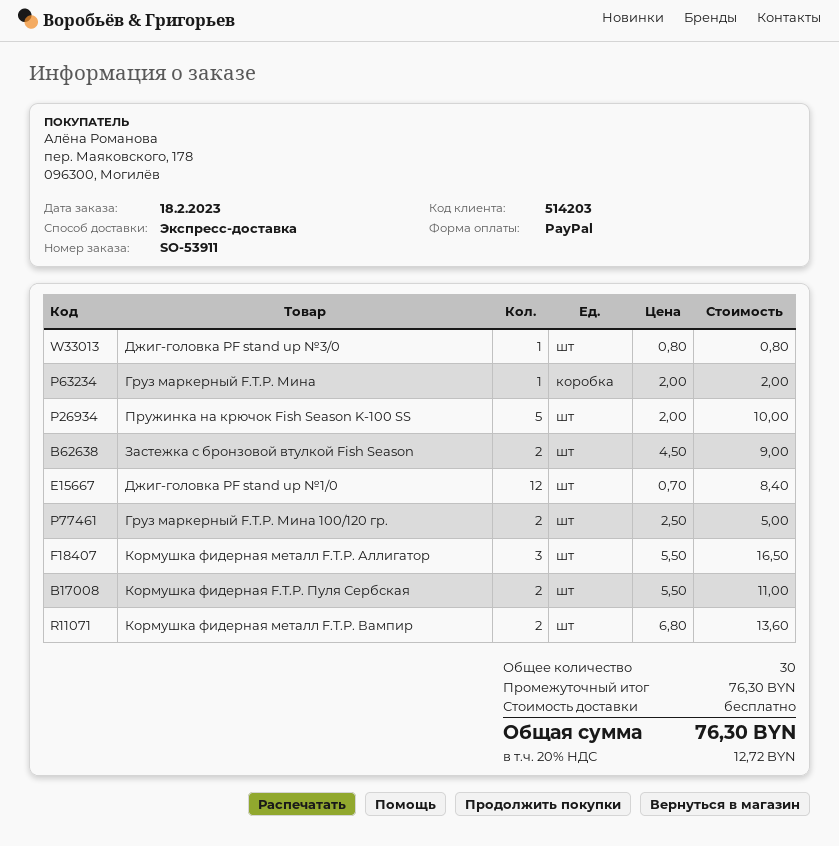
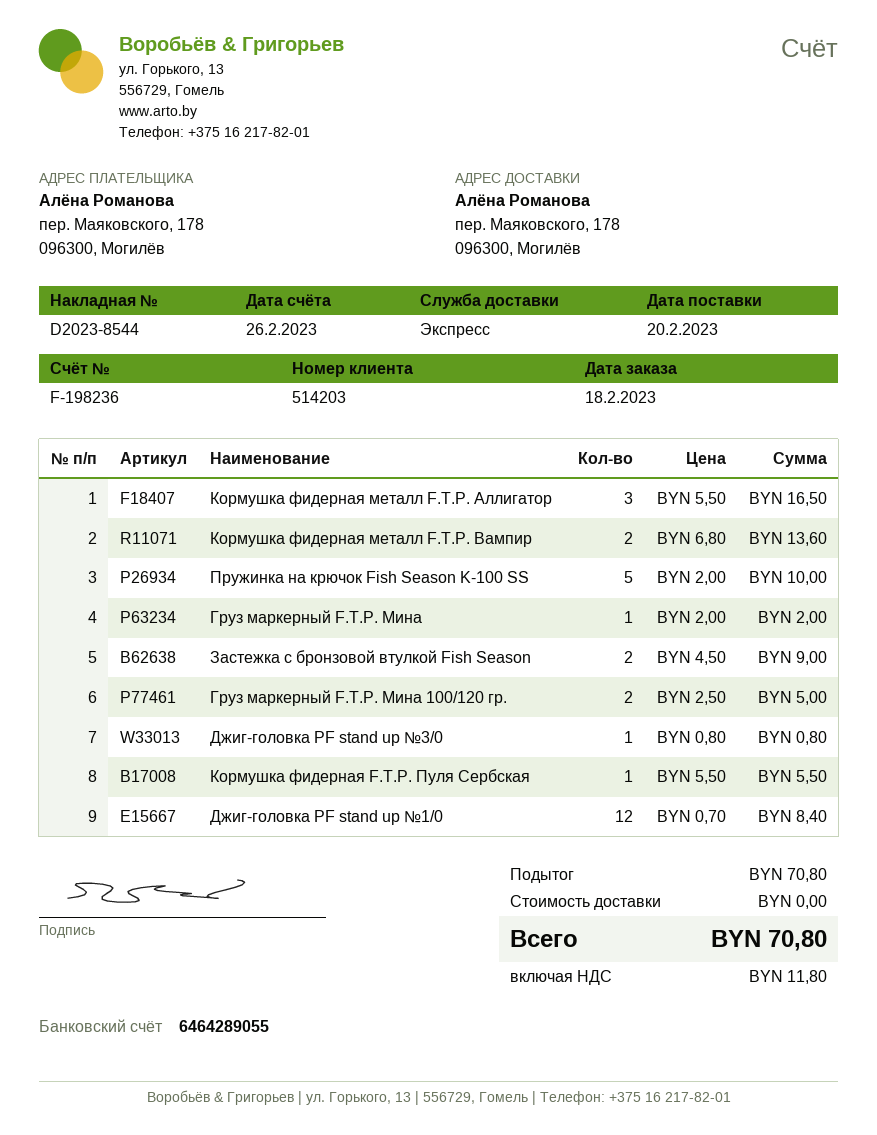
Кормушка фидерная F.T.P. Пуля Сербская: 2 x 5.50 = 11.00 -> 1 x 5.50 = 5.50
subtotal: 76.30 -> 70.80
tax: 12.72 -> 11.80
total: 76.30 -> 70.80

